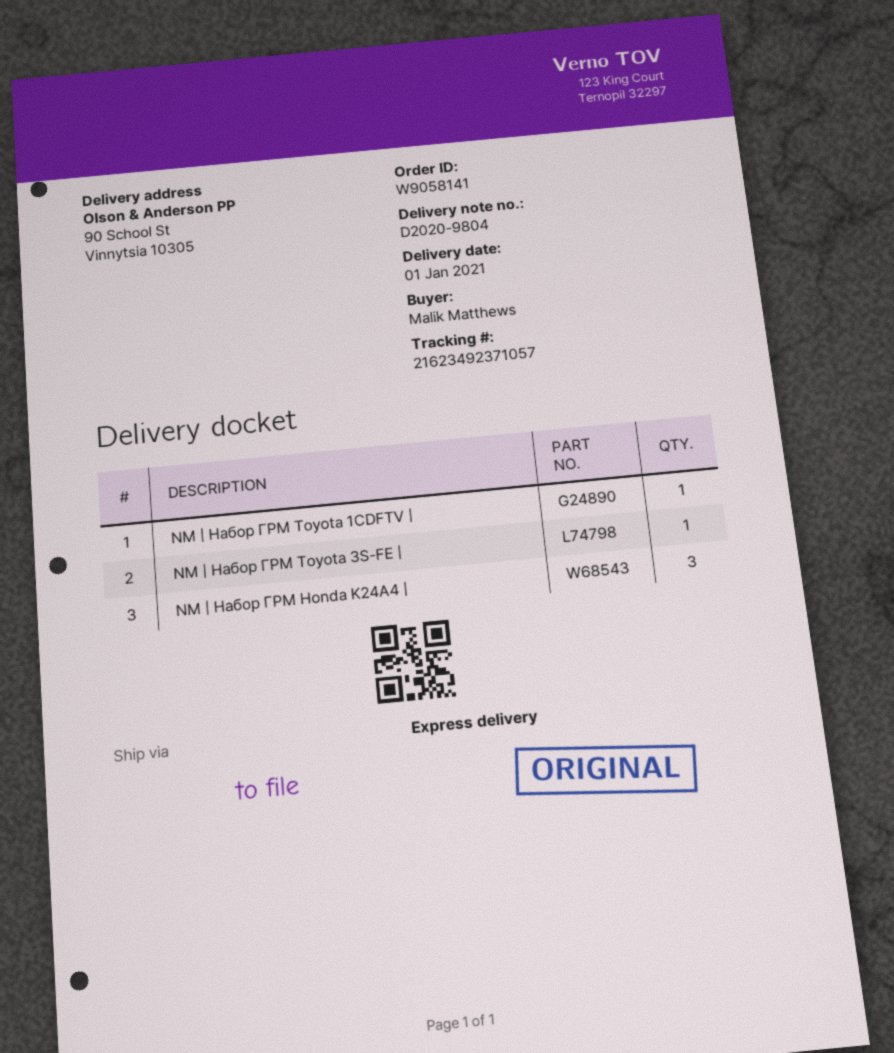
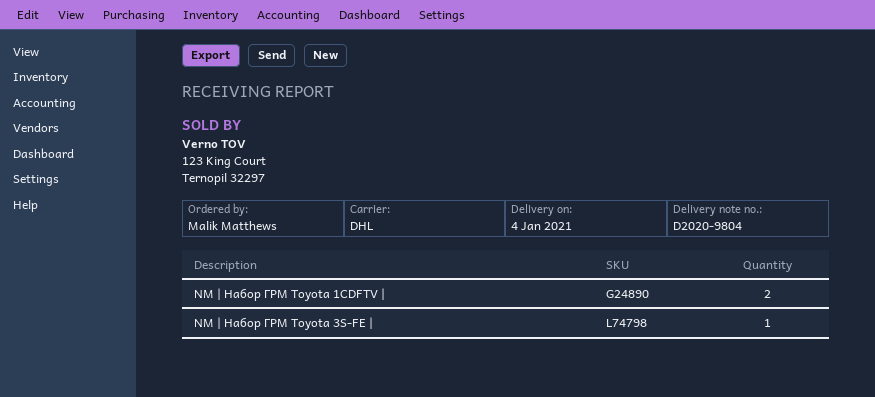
delivery date: 2021-01-01 -> 2021-01-04
shipping method: express -> DHL
NM | Набор ГРМ Toyota 1CDFTV |: 1 -> 2
NM | Набор ГРМ Honda K24A4 |: 3 -> none

